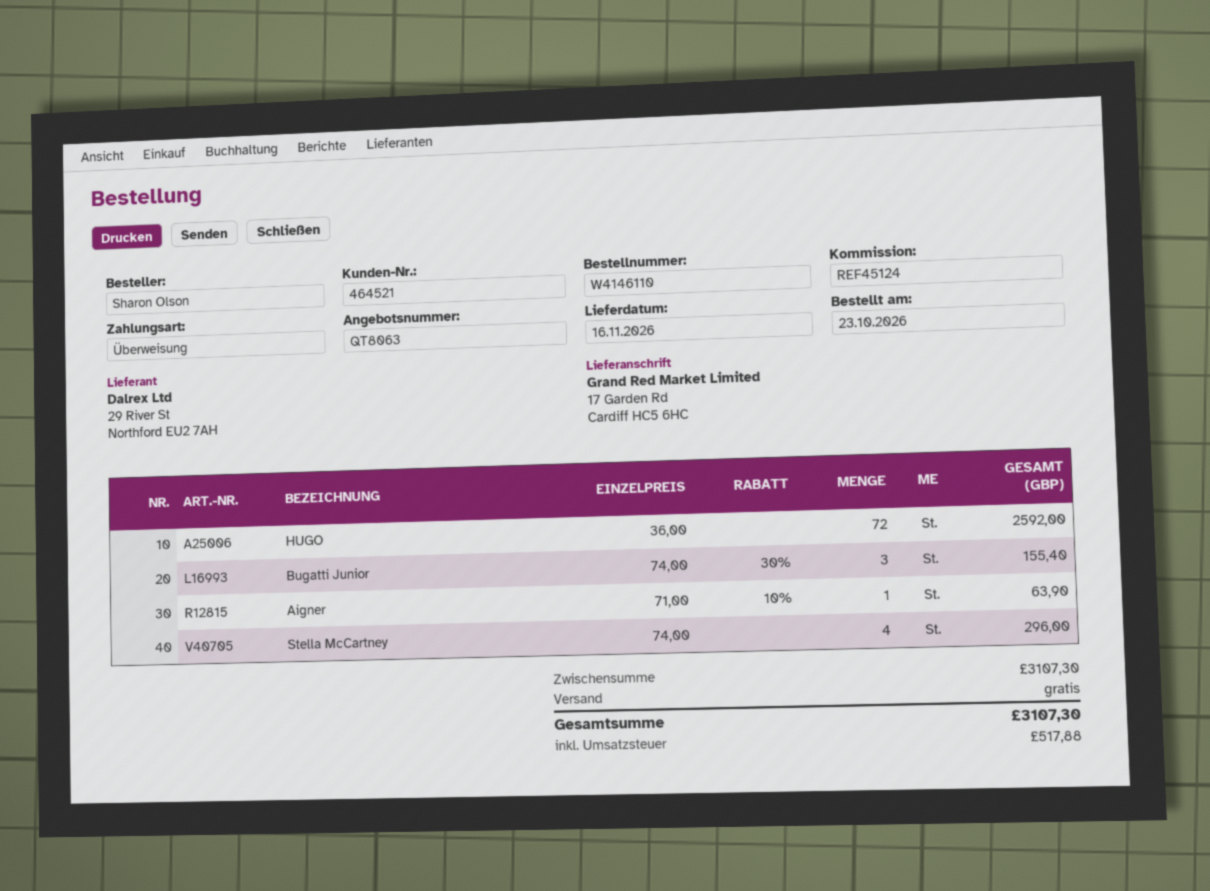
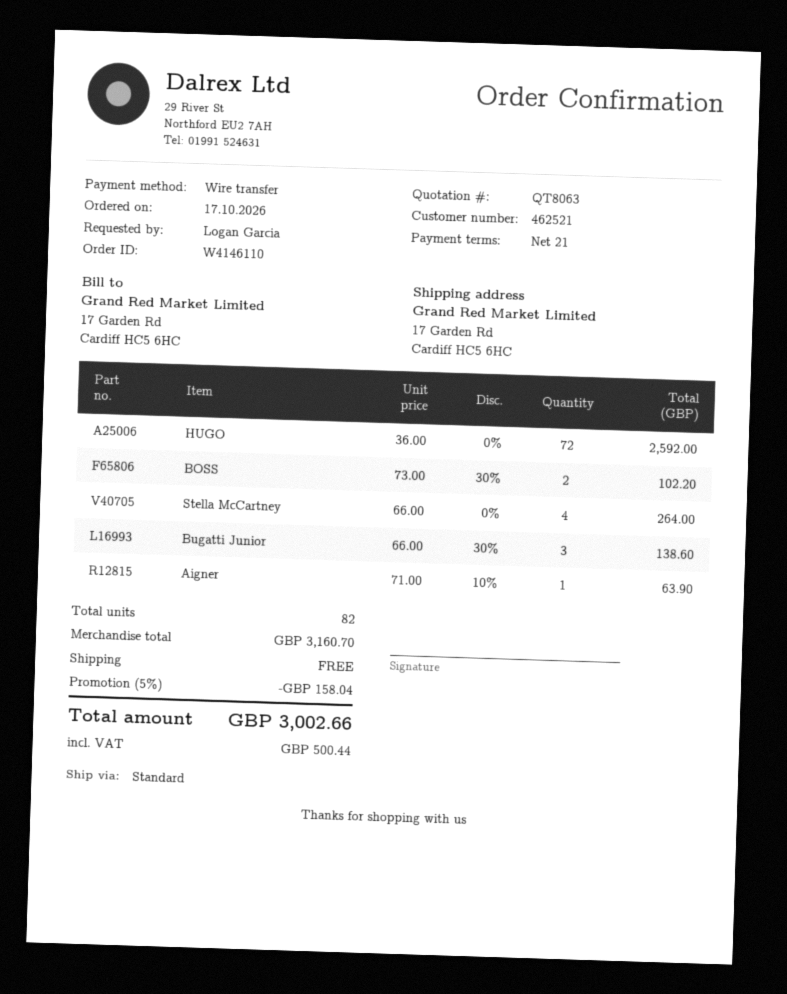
order date: 2026-10-23 -> 2026-10-17
customer number: 464521 -> 462521
ordered by: Sharon Olson -> Logan Garcia
Bugatti Junior: 3 x 74.00 - 30% = 155.40 -> 3 x 66.00 - 30% = 138.60
Stella McCartney: 4 x 74.00 = 296.00 -> 4 x 66.00 = 264.00
BOSS: none -> 2 x 73.00 - 30% = 102.20
subtotal: 3107.30 -> 3160.70
discount: none -> 5% = 158.04
tax: 517.88 -> 500.44
total: 3107.30 -> 3002.66

